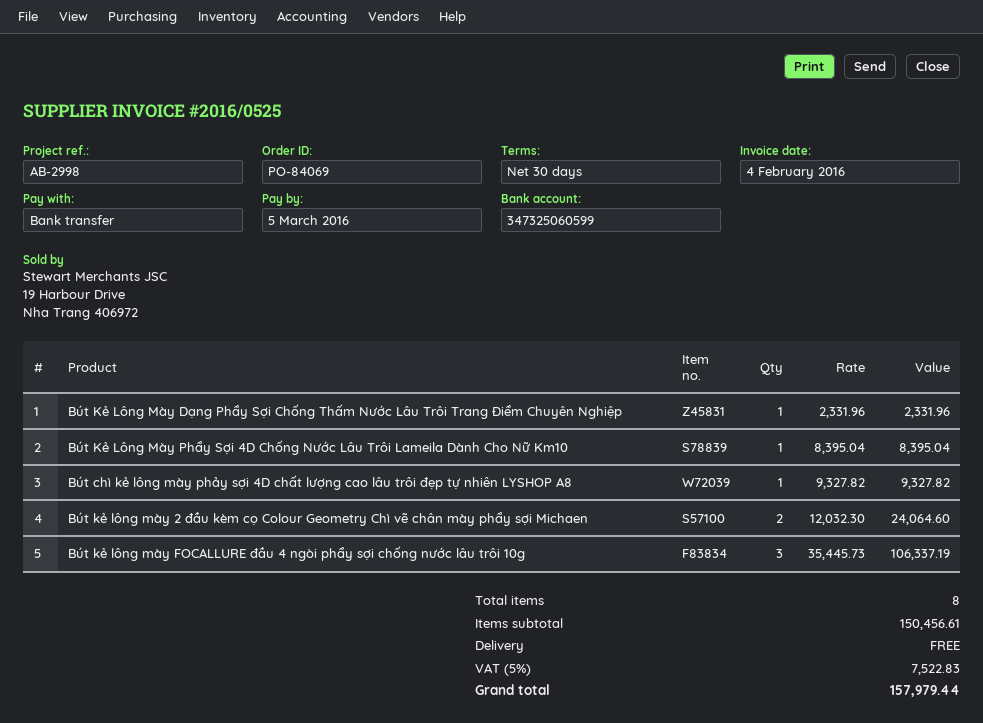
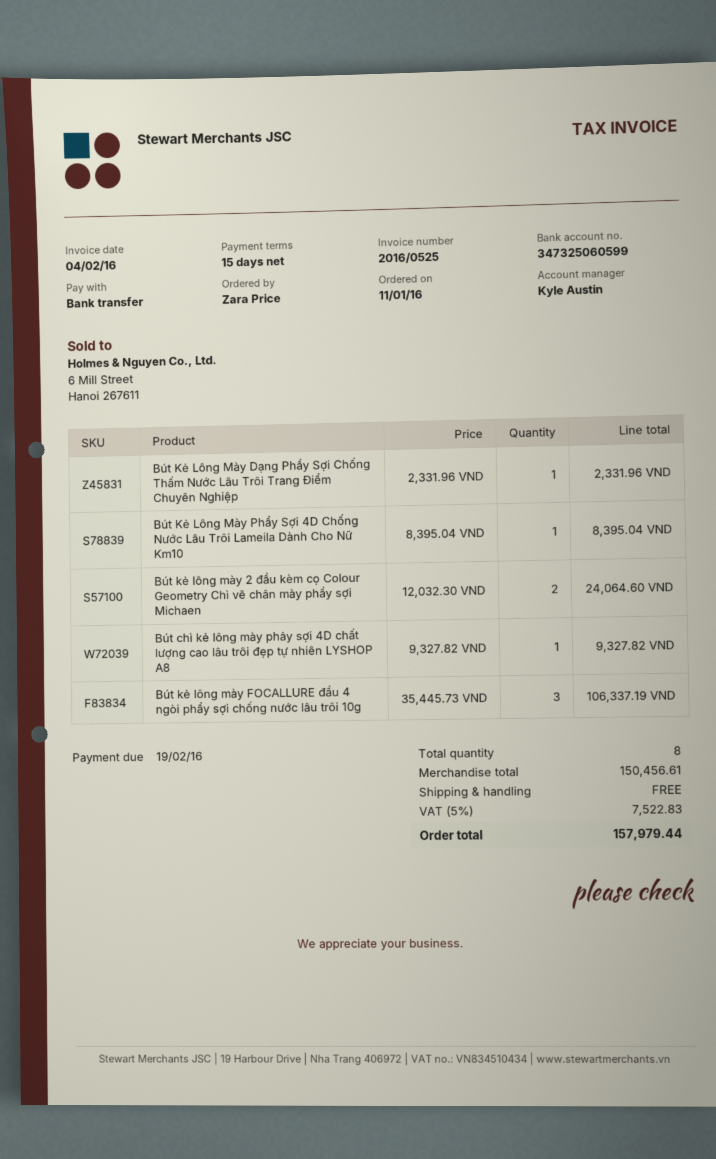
payment terms: 30 days -> 15 days
due date: 2016-03-05 -> 2016-02-19

